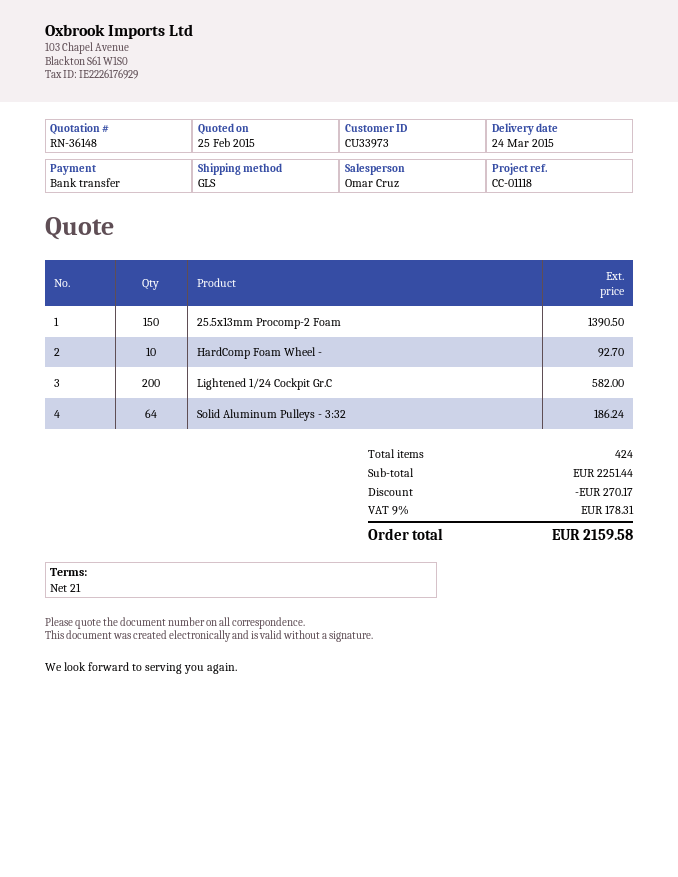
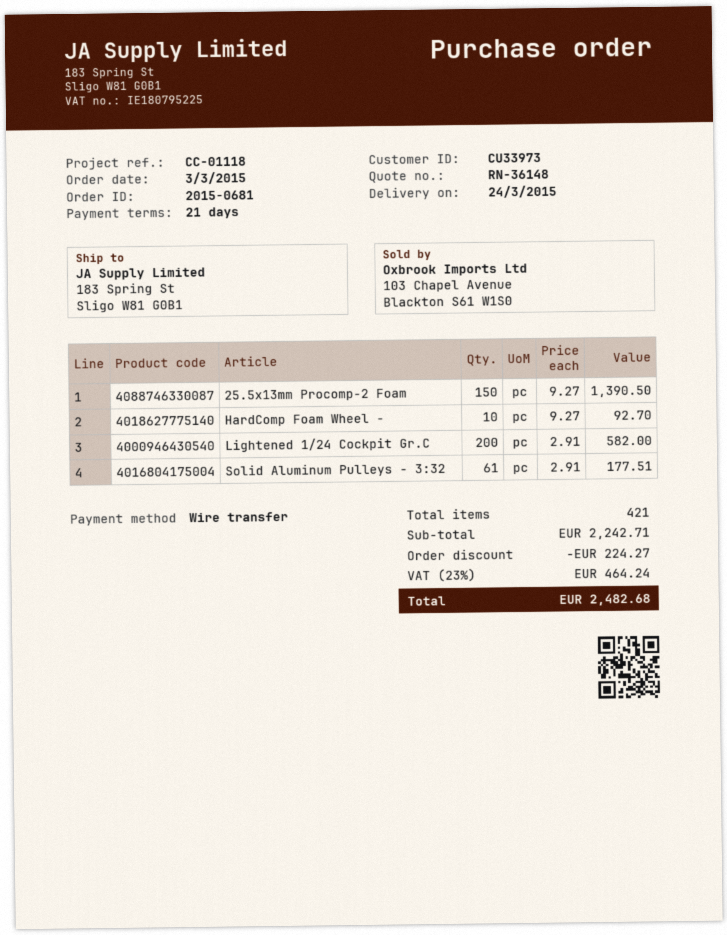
Solid Aluminum Pulleys - 3:32: 64 for 186.24 -> 61 for 177.51
total quantity: 424 -> 421
subtotal: 2251.44 -> 2242.71
discount: 270.17 -> 224.27
tax: 9% = 178.31 -> 23% = 464.24
total: 2159.58 -> 2482.68

